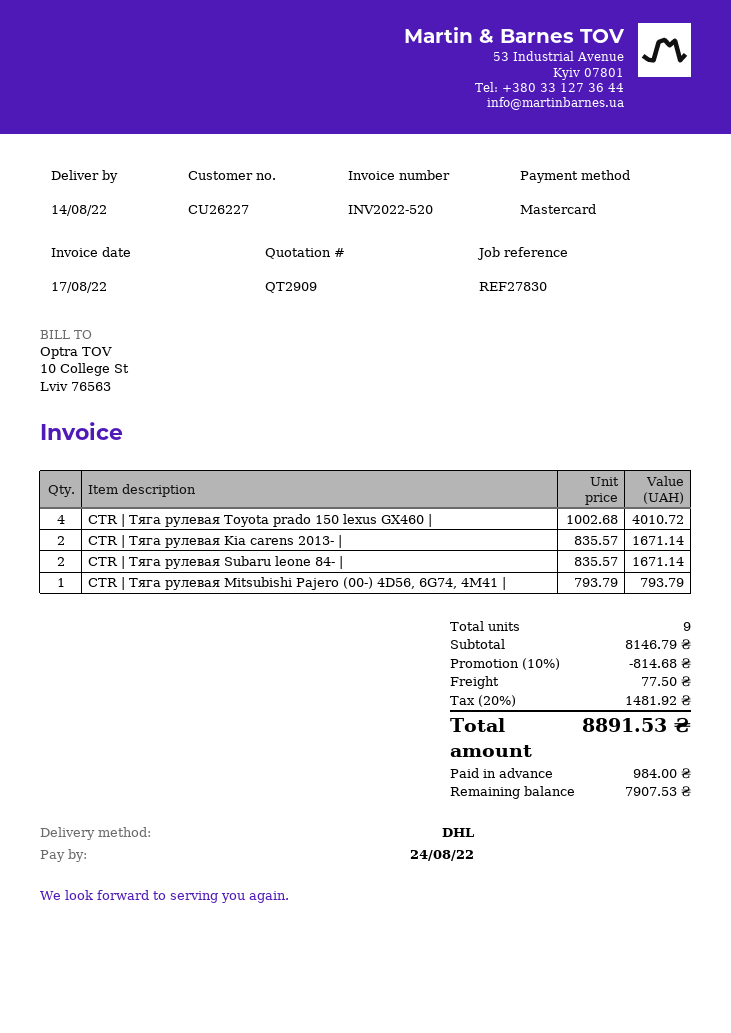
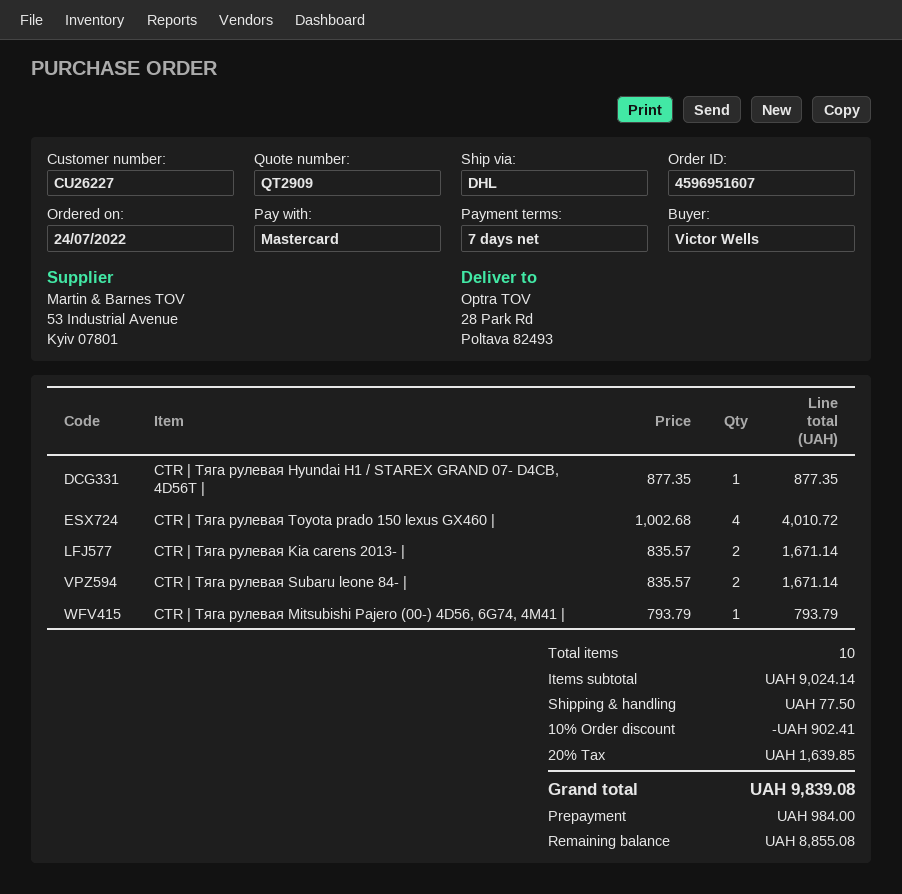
CTR | Тяга рулевая Hyundai H1 / STAREX GRAND 07- D4CB, 4D56T |: none -> 1 x 877.35 = 877.35
total quantity: 9 -> 10
subtotal: 8146.79 -> 9024.14
discount: 10% = 814.68 -> 10% = 902.41
tax: 20% = 1481.92 -> 20% = 1639.85
total: 8891.53 -> 9839.08
balance: 7907.53 -> 8855.08

